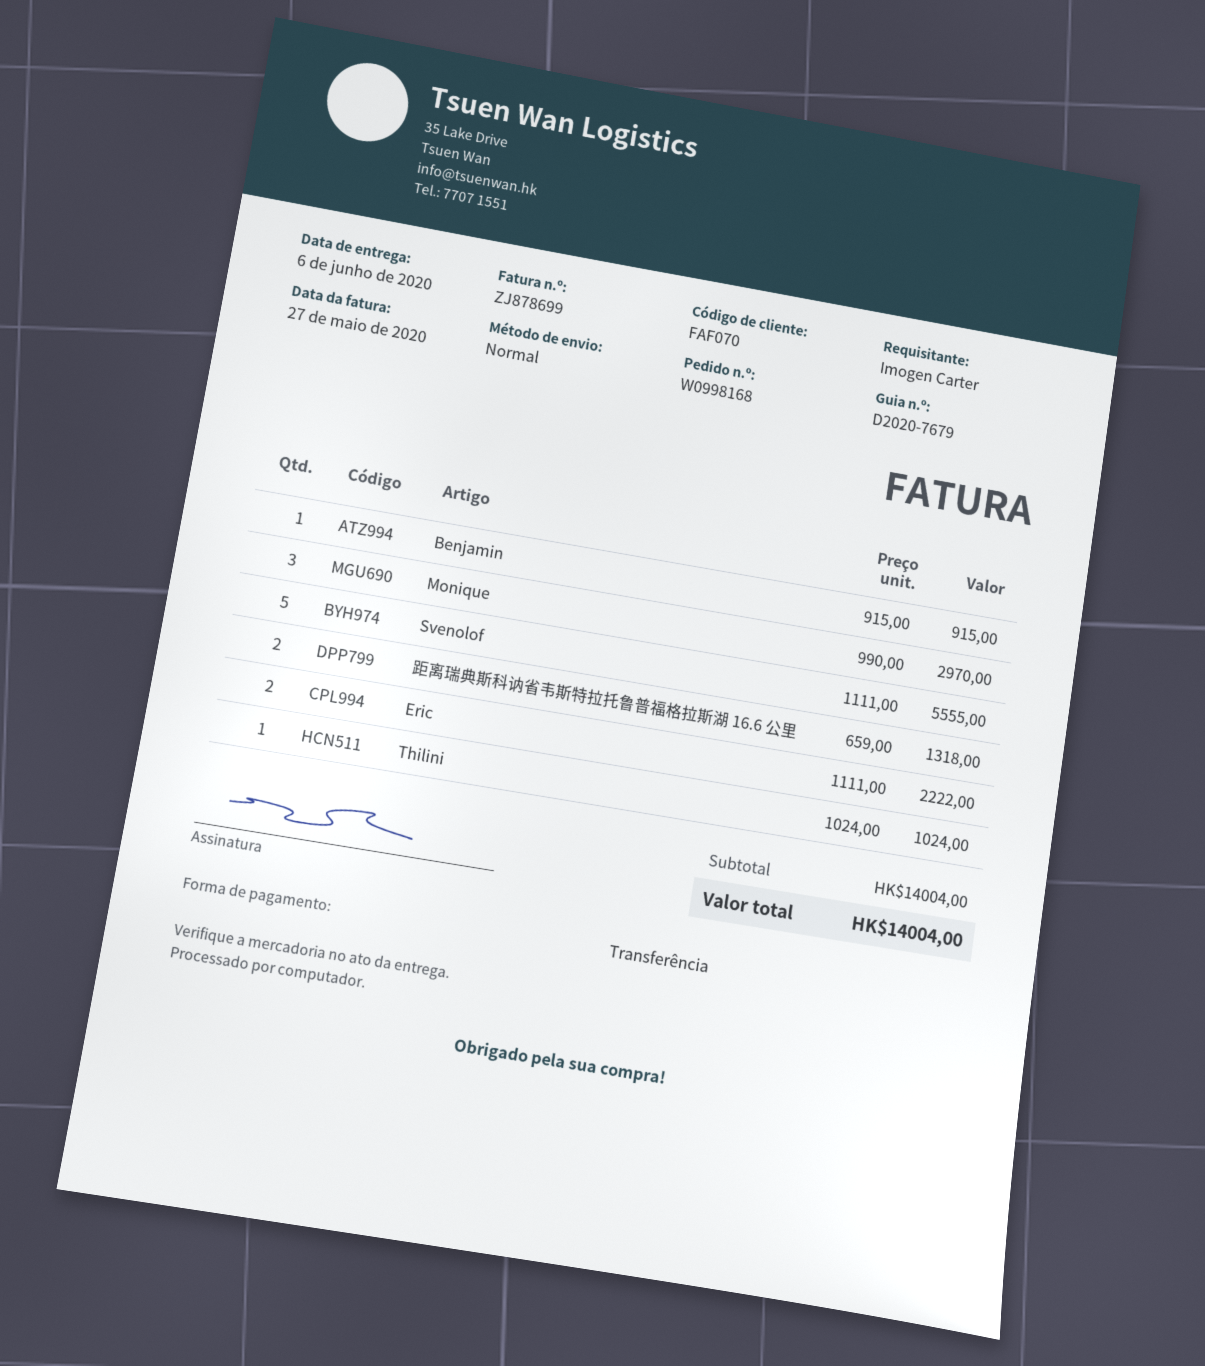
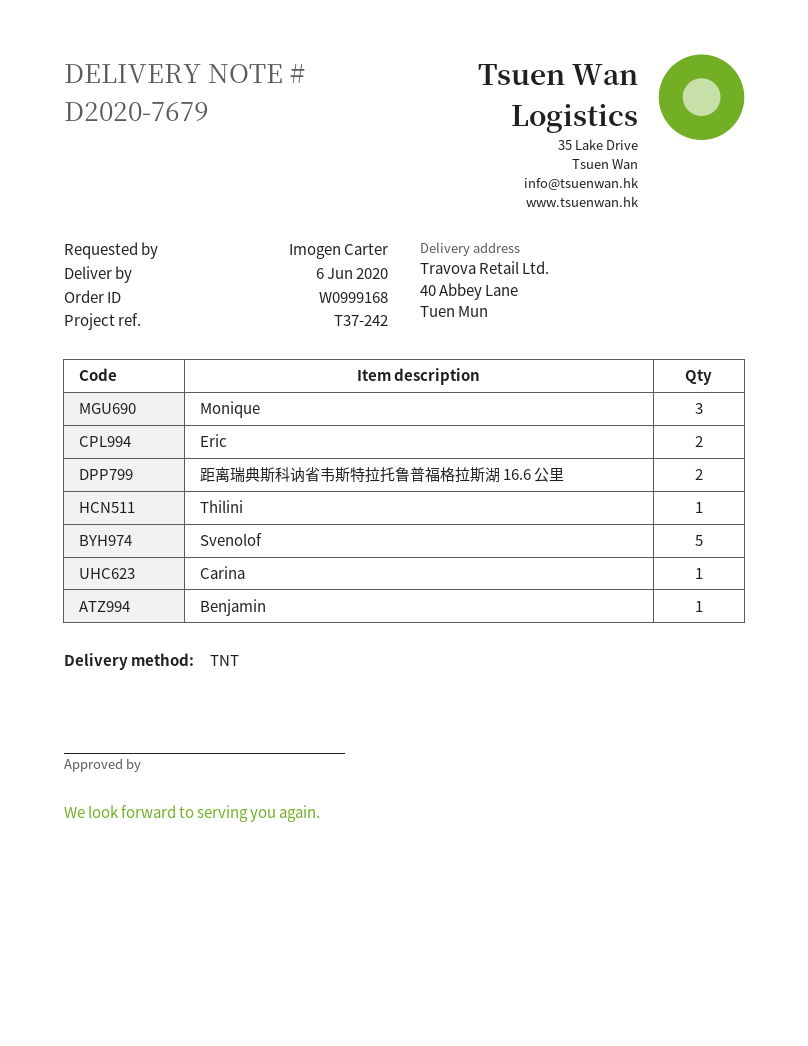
order number: W0998168 -> W0999168
shipping method: standard -> TNT
Carina: none -> 1

